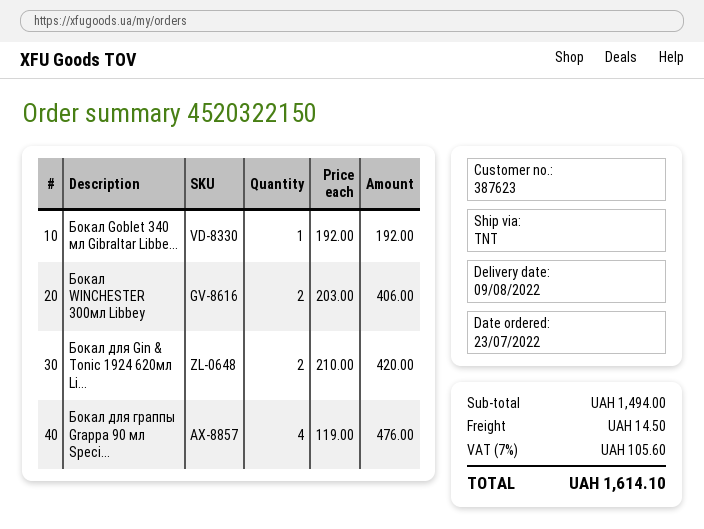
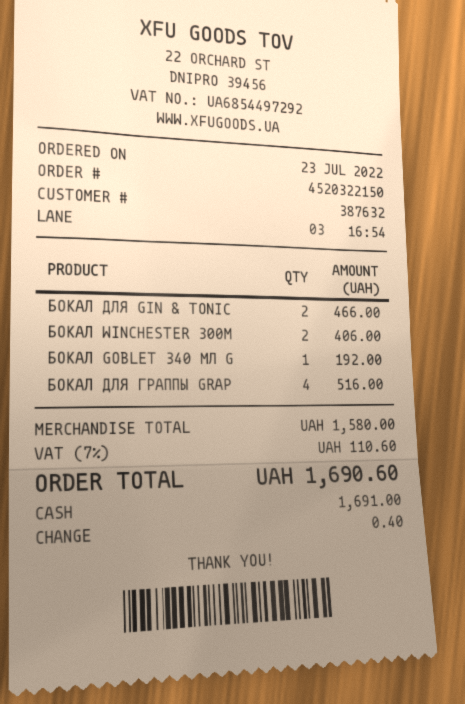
customer number: 387623 -> 387632
Бокал для Gin & Tonic 1924 620мл Li...: 2 for 420.00 -> 2 for 466.00
Бокал для граппы Grappa 90 мл Speci...: 4 for 476.00 -> 4 for 516.00
subtotal: 1494.00 -> 1580.00
shipping: 14.50 -> none
tax: 7% = 105.60 -> 7% = 110.60
total: 1614.10 -> 1690.60

